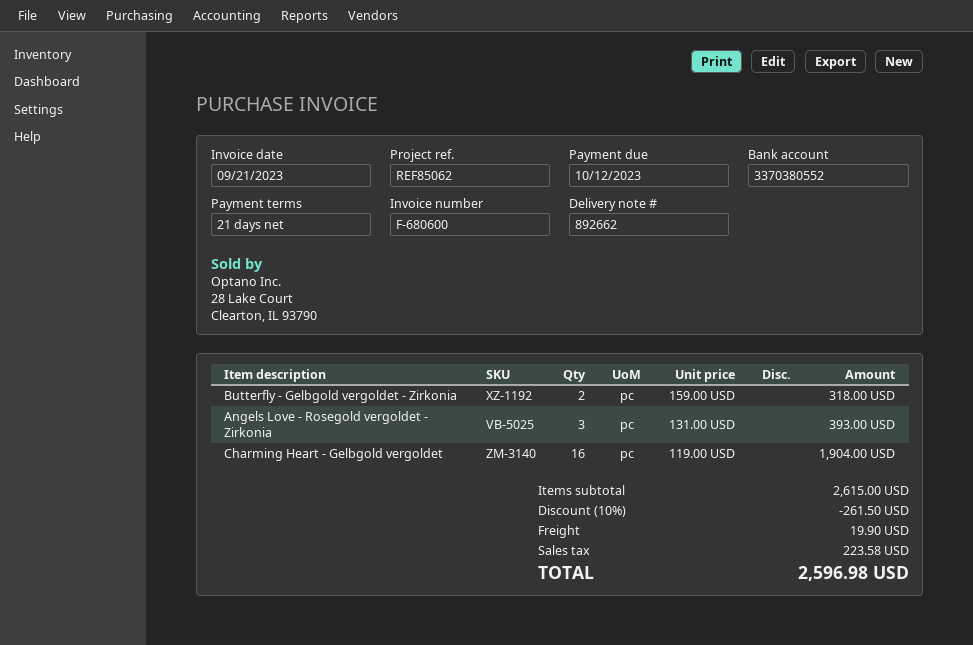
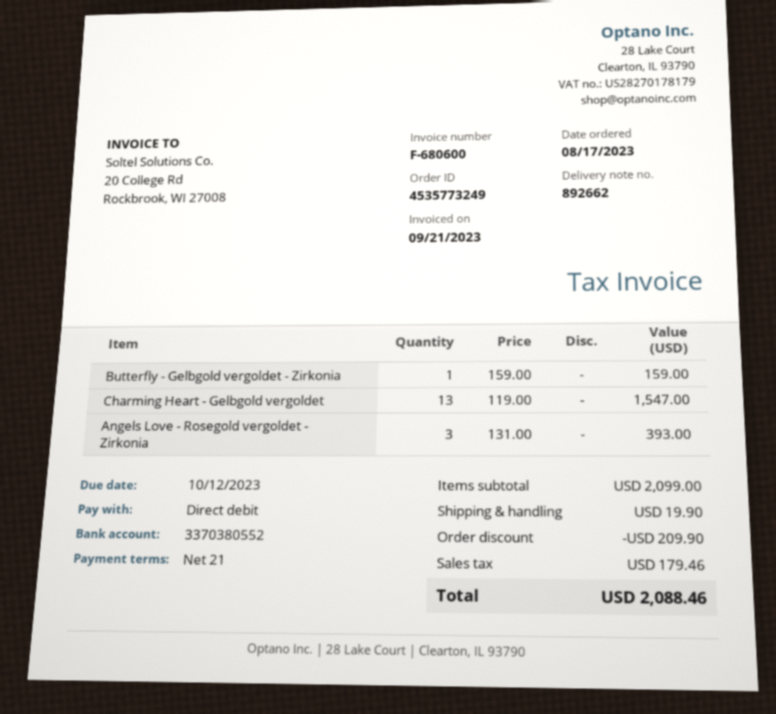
Butterfly - Gelbgold vergoldet - Zirkonia: 2 x 159.00 = 318.00 -> 1 x 159.00 = 159.00
Charming Heart - Gelbgold vergoldet: 16 x 119.00 = 1904.00 -> 13 x 119.00 = 1547.00
subtotal: 2615.00 -> 2099.00
discount: 261.50 -> 209.90
tax: 223.58 -> 179.46
total: 2596.98 -> 2088.46

